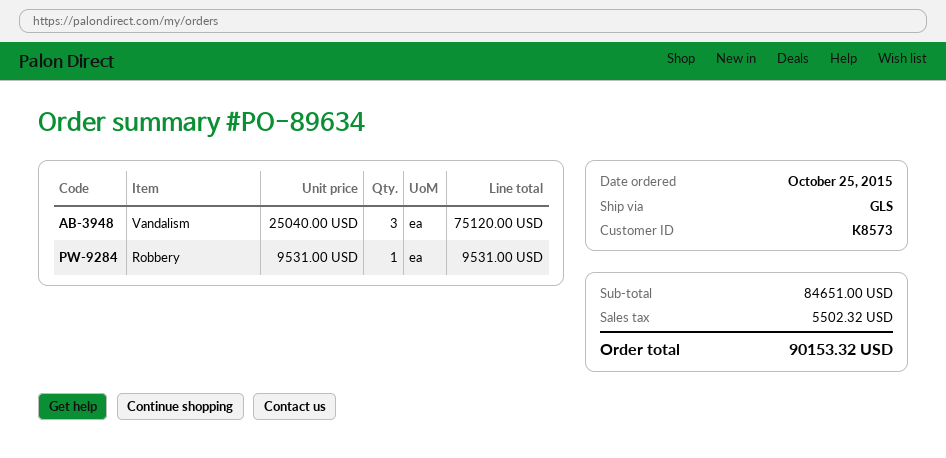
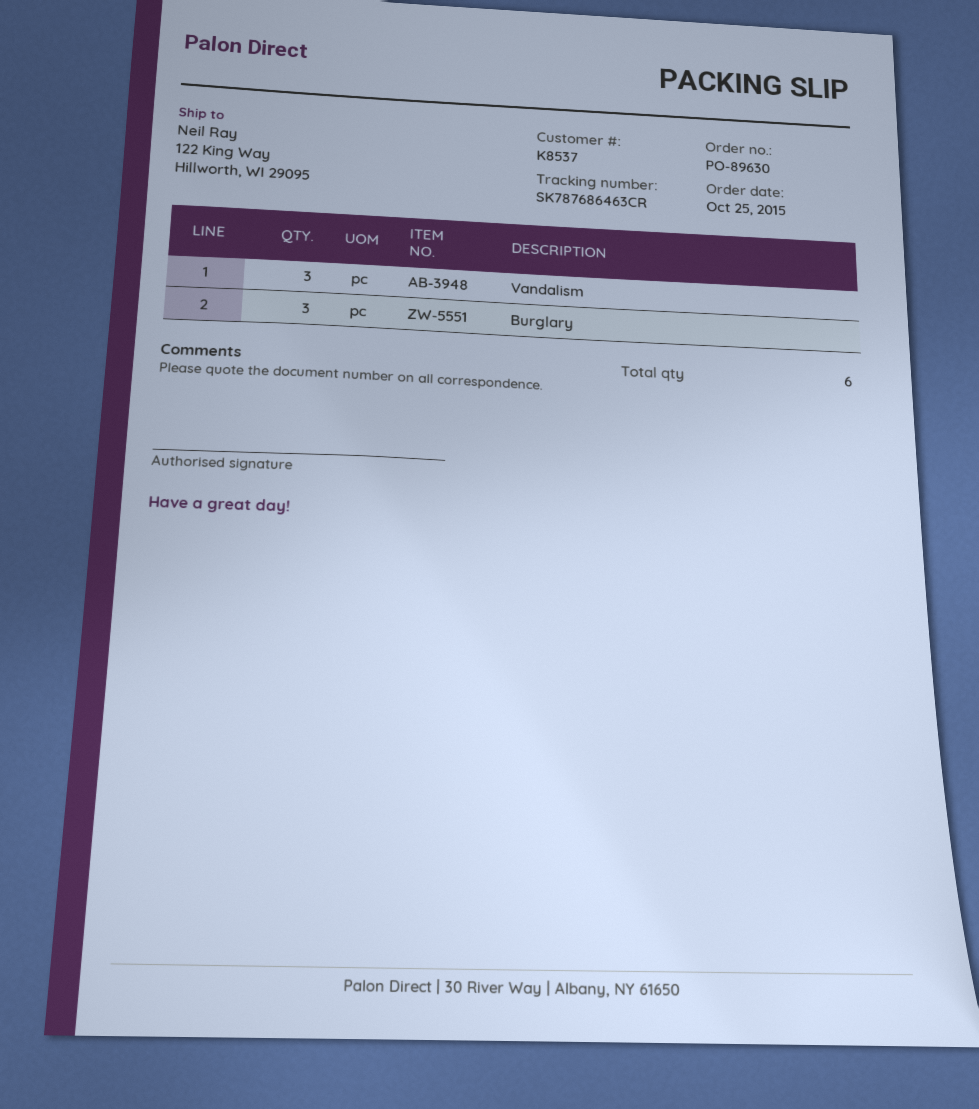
order number: PO-89634 -> PO-89630
customer number: K8573 -> K8537
Robbery: 1 -> none
Burglary: none -> 3

